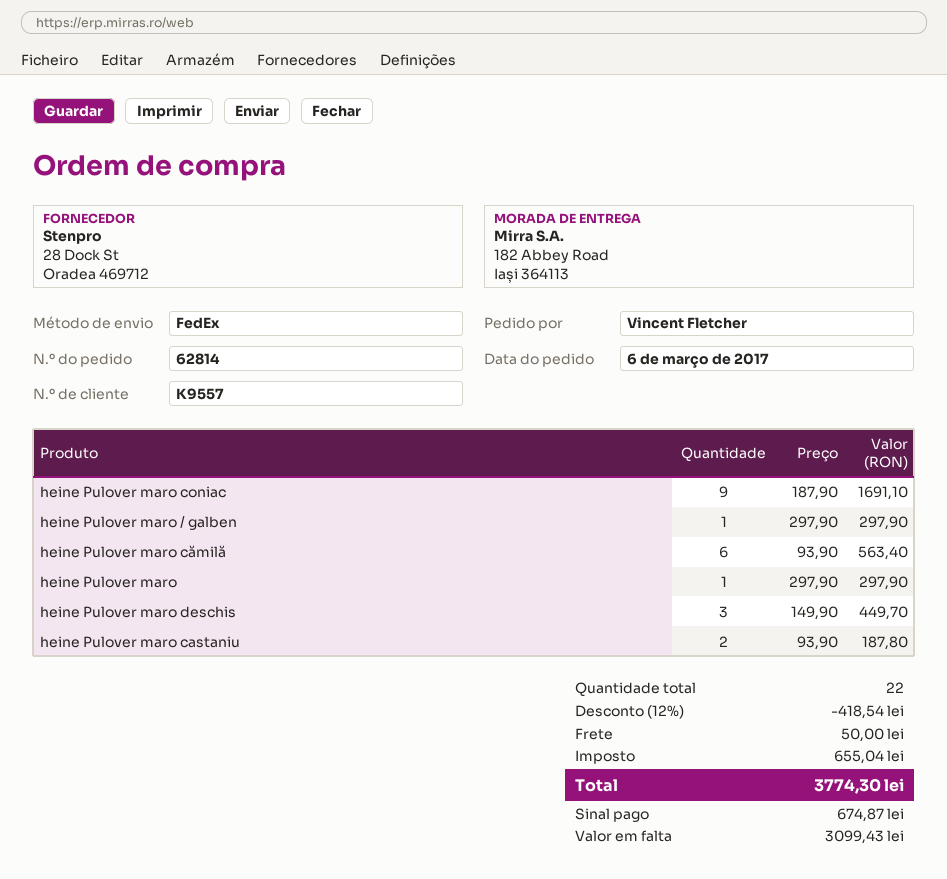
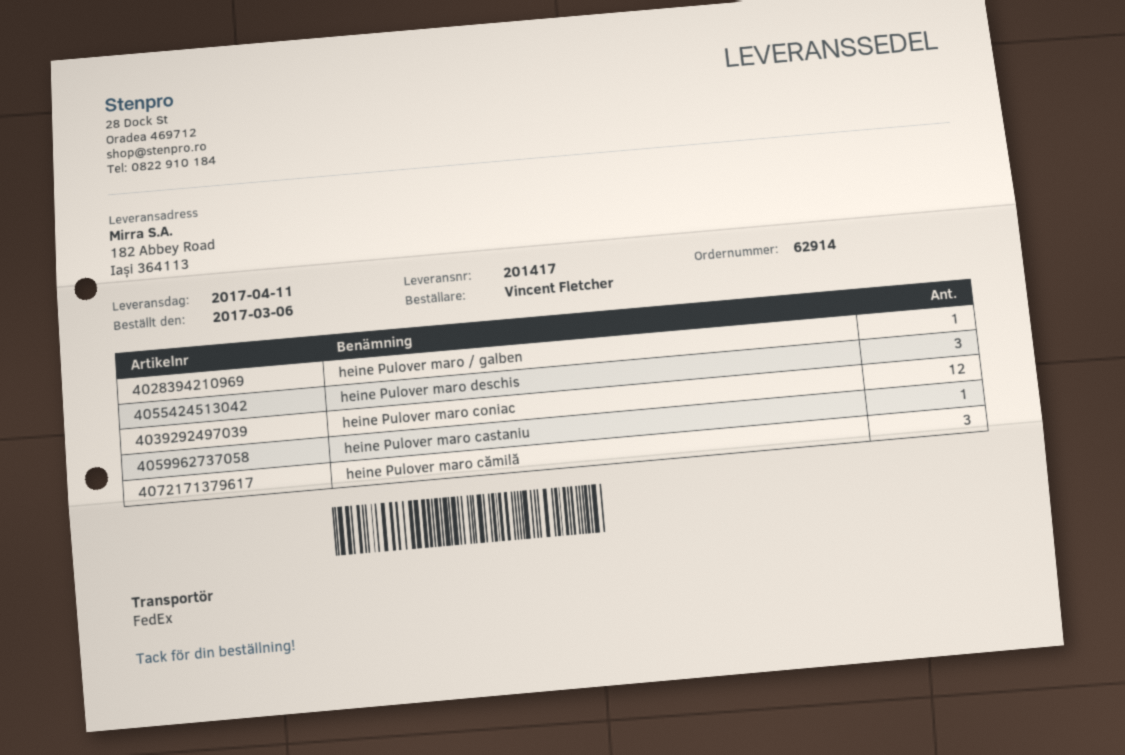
order number: 62814 -> 62914
heine Pulover maro coniac: 9 -> 12
heine Pulover maro cămilă: 6 -> 3
heine Pulover maro: 1 -> none
heine Pulover maro castaniu: 2 -> 1

